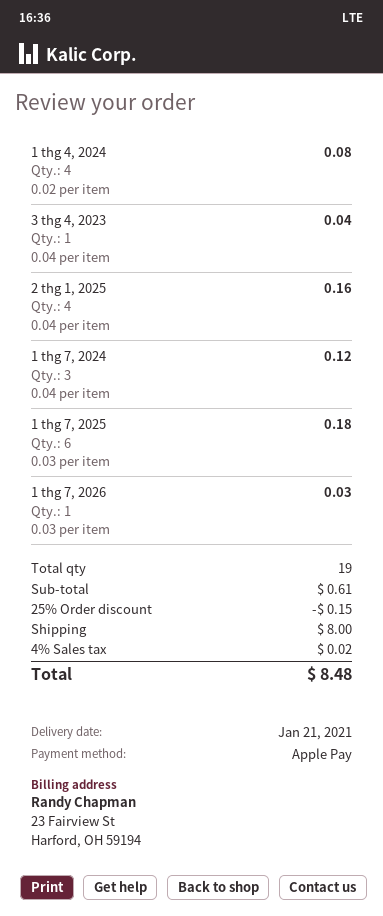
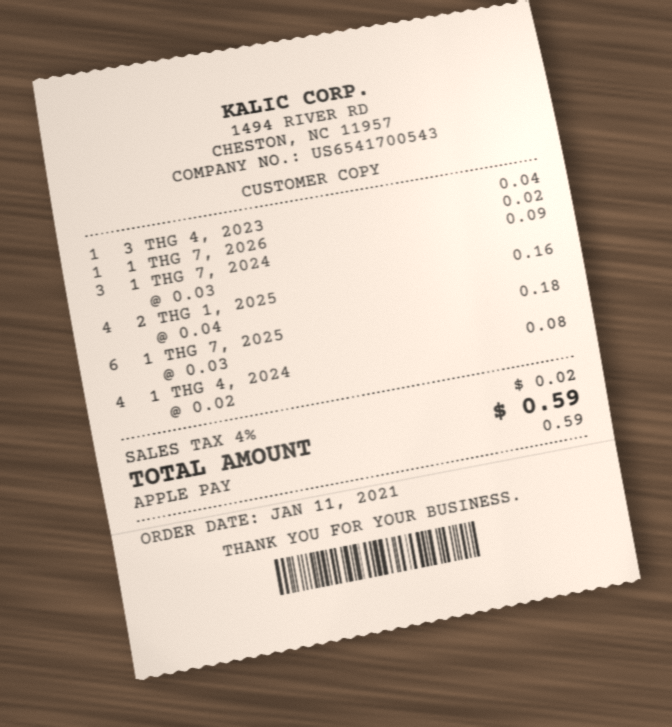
1 thg 7, 2024: 3 x 0.04 = 0.12 -> 3 x 0.03 = 0.09
1 thg 7, 2026: 1 x 0.03 = 0.03 -> 1 x 0.02 = 0.02
discount: 25% = 0.15 -> none
shipping: 8.00 -> none
total: 8.48 -> 0.59

